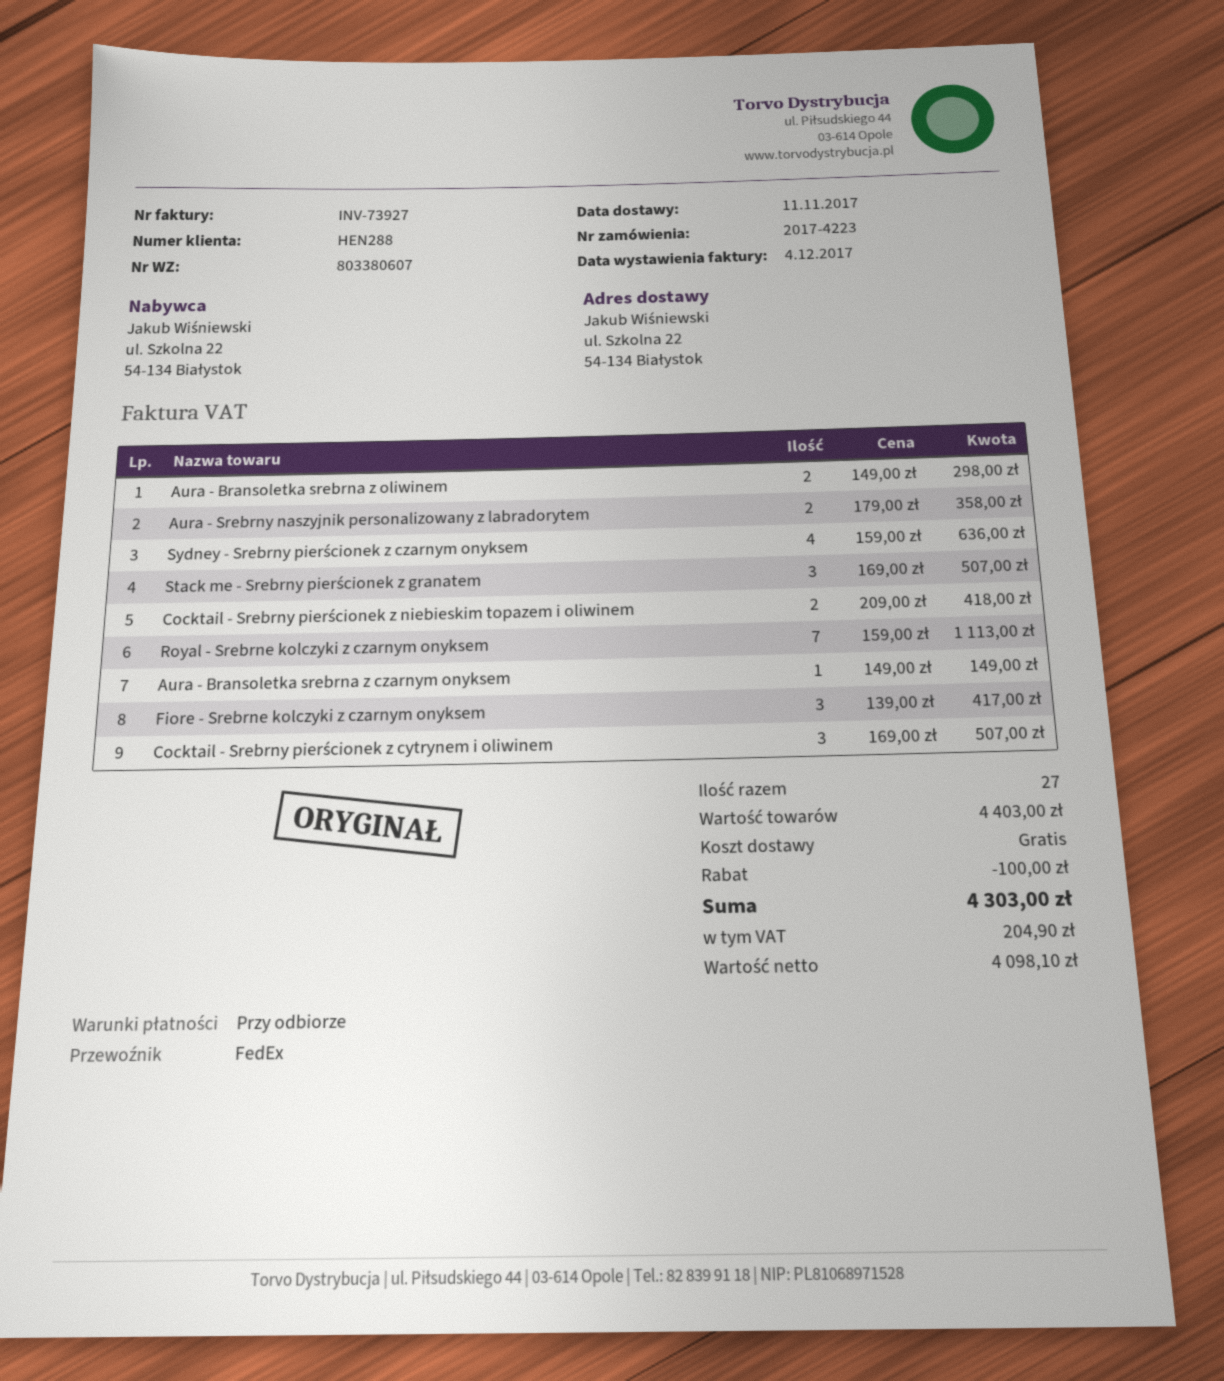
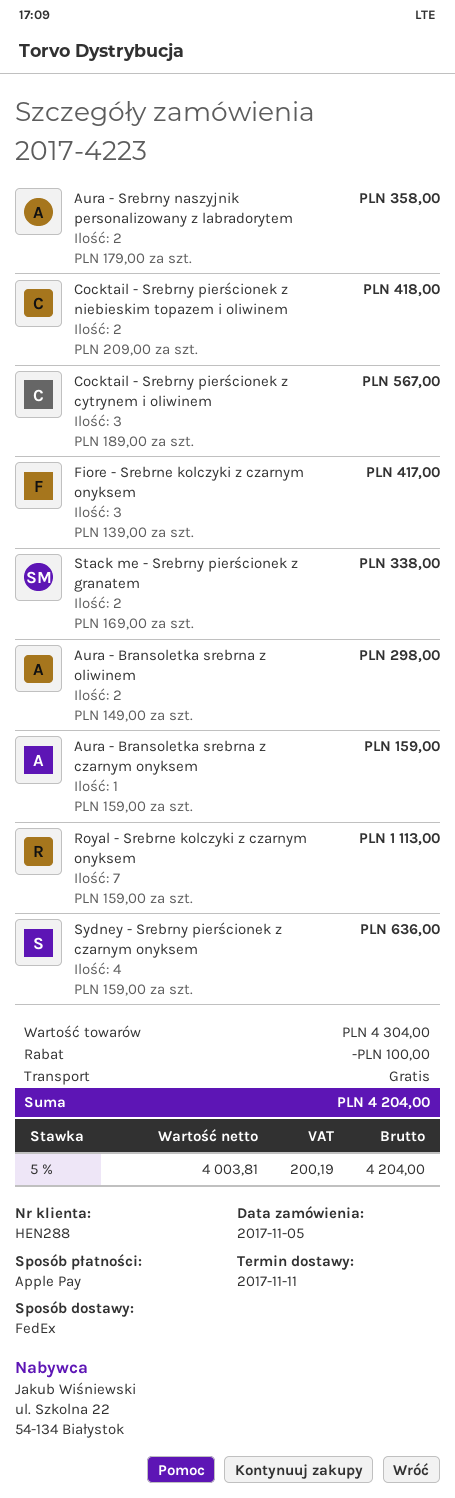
Stack me - Srebrny pierścionek z granatem: 3 x 169.00 = 507.00 -> 2 x 169.00 = 338.00
Aura - Bransoletka srebrna z czarnym onyksem: 1 x 149.00 = 149.00 -> 1 x 159.00 = 159.00
Cocktail - Srebrny pierścionek z cytrynem i oliwinem: 3 x 169.00 = 507.00 -> 3 x 189.00 = 567.00
subtotal: 4403.00 -> 4304.00
net: 4098.10 -> 4003.81
tax: 204.90 -> 200.19
total: 4303.00 -> 4204.00

